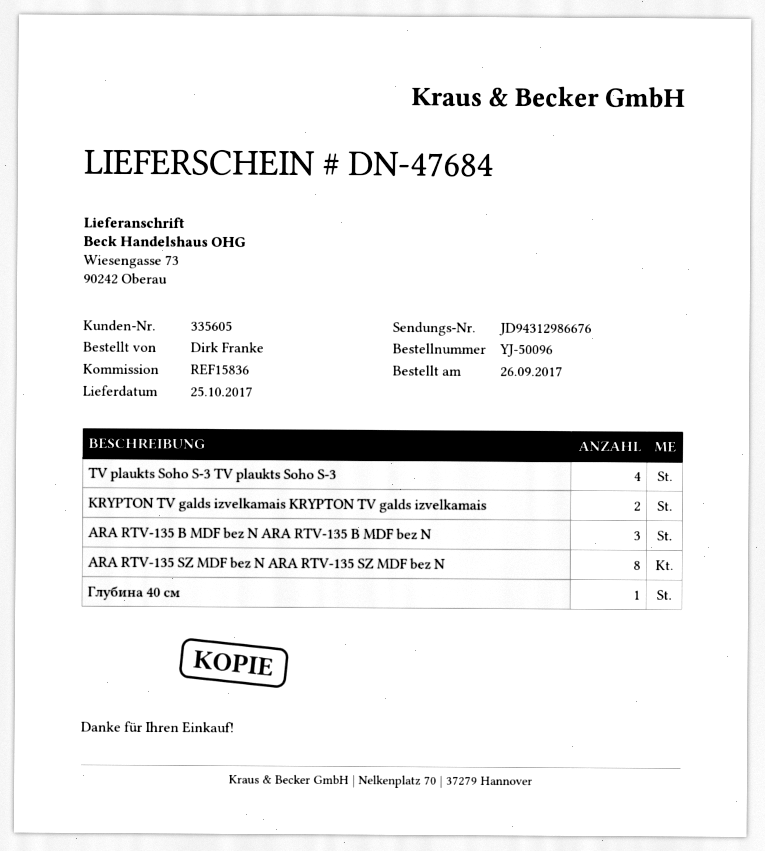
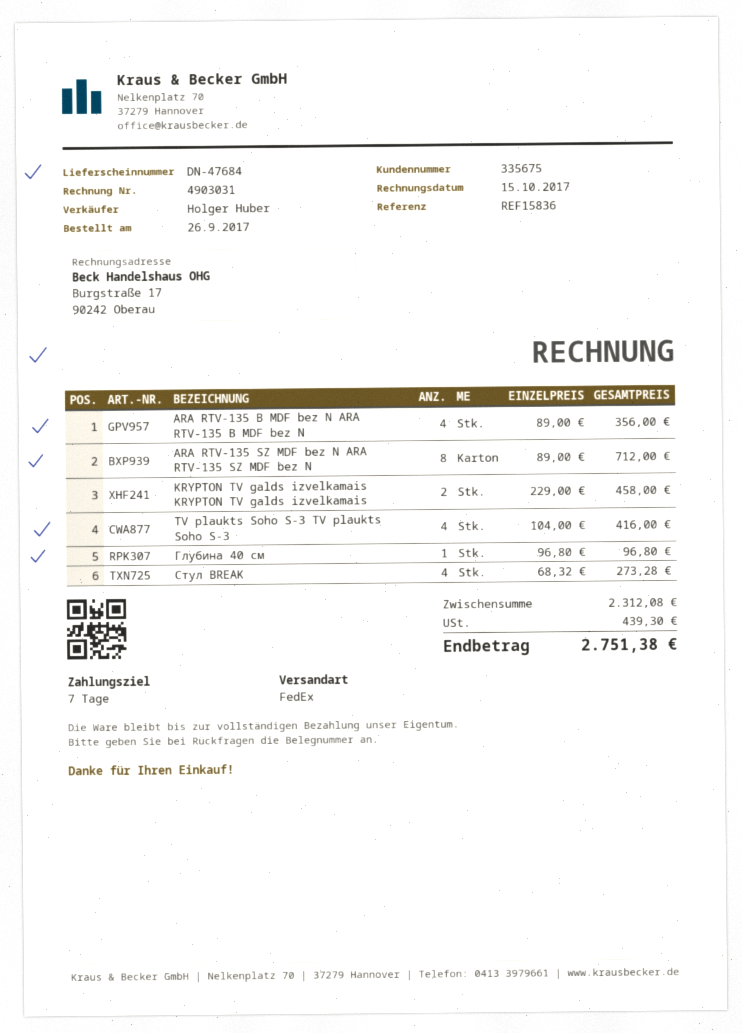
customer number: 335605 -> 335675
ARA RTV-135 B MDF bez N ARA RTV-135 B MDF bez N: 3 -> 4
Стул BREAK: none -> 4

